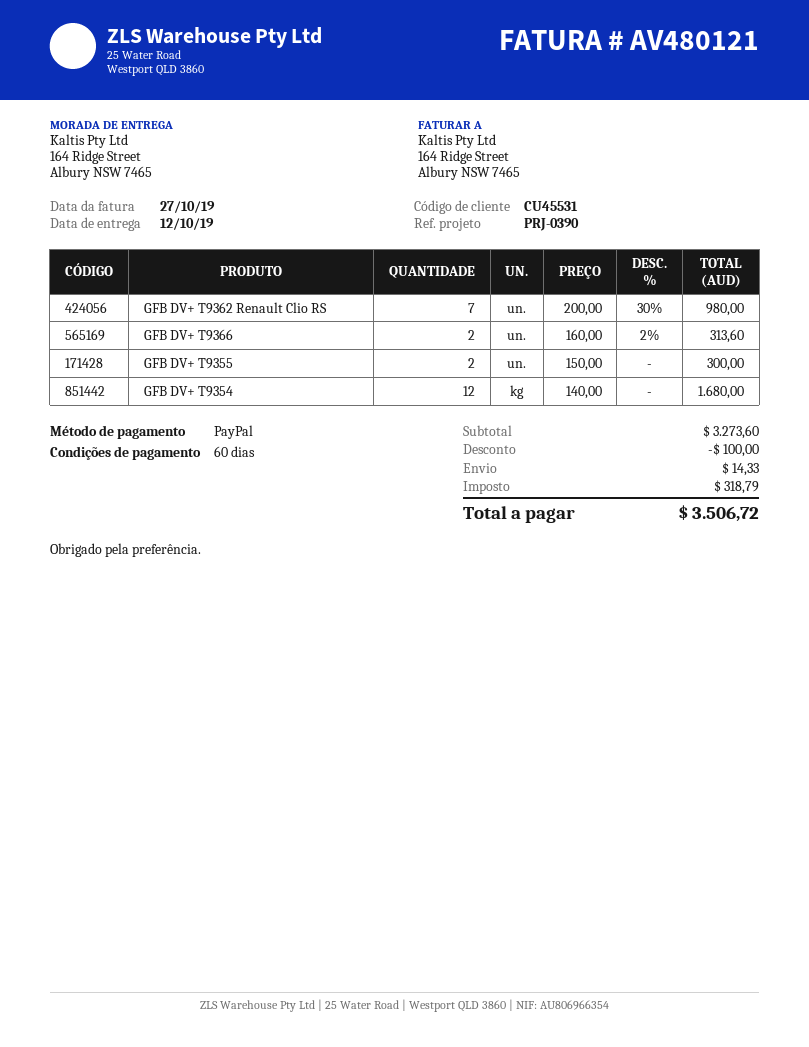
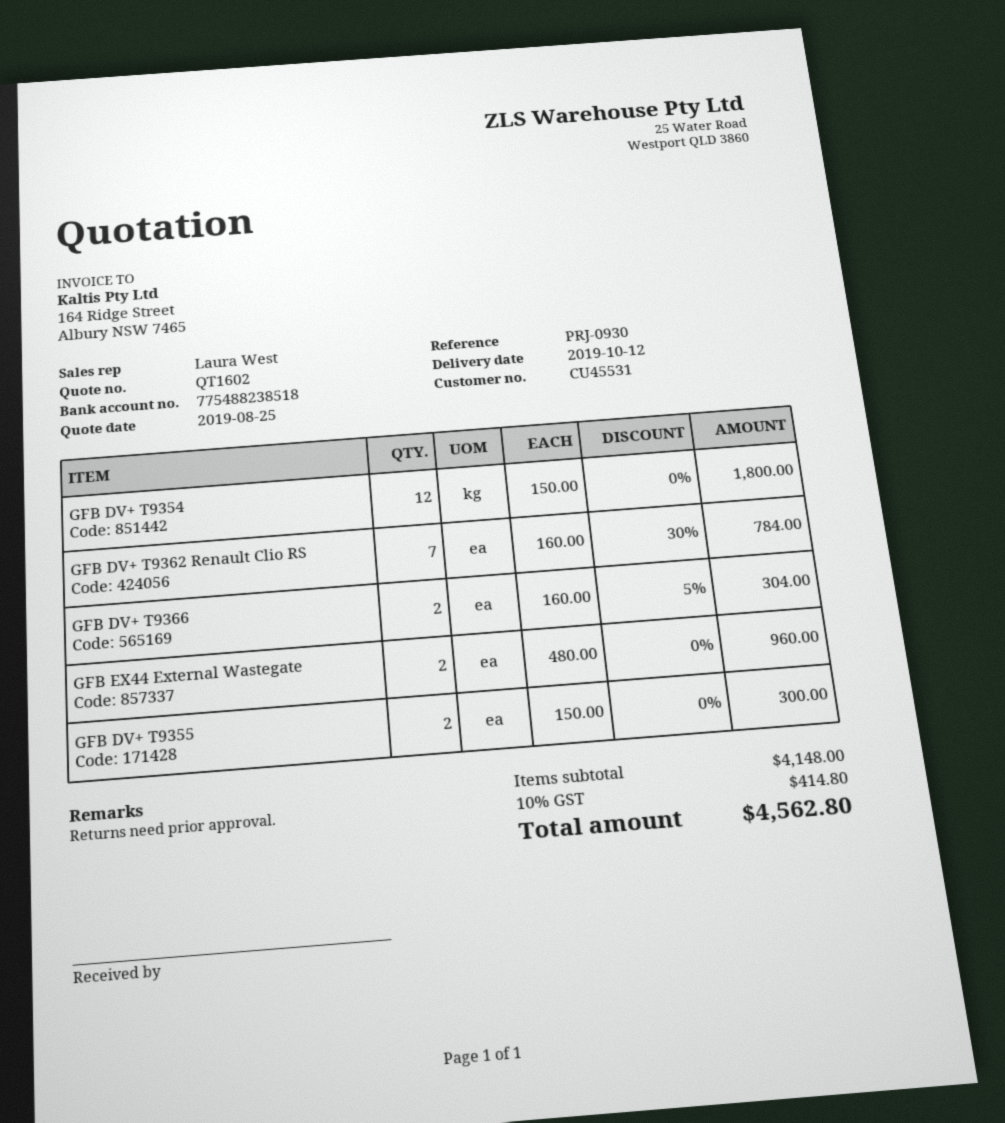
reference: PRJ-0390 -> PRJ-0930
GFB DV+ T9362 Renault Clio RS: 7 x 200.00 - 30% = 980.00 -> 7 x 160.00 - 30% = 784.00
GFB DV+ T9366: 2 x 160.00 - 2% = 313.60 -> 2 x 160.00 - 5% = 304.00
GFB DV+ T9354: 12 x 140.00 = 1680.00 -> 12 x 150.00 = 1800.00
GFB EX44 External Wastegate: none -> 2 x 480.00 = 960.00
subtotal: 3273.60 -> 4148.00
discount: 100.00 -> none
shipping: 14.33 -> none
tax: 318.79 -> 414.80
total: 3506.72 -> 4562.80

